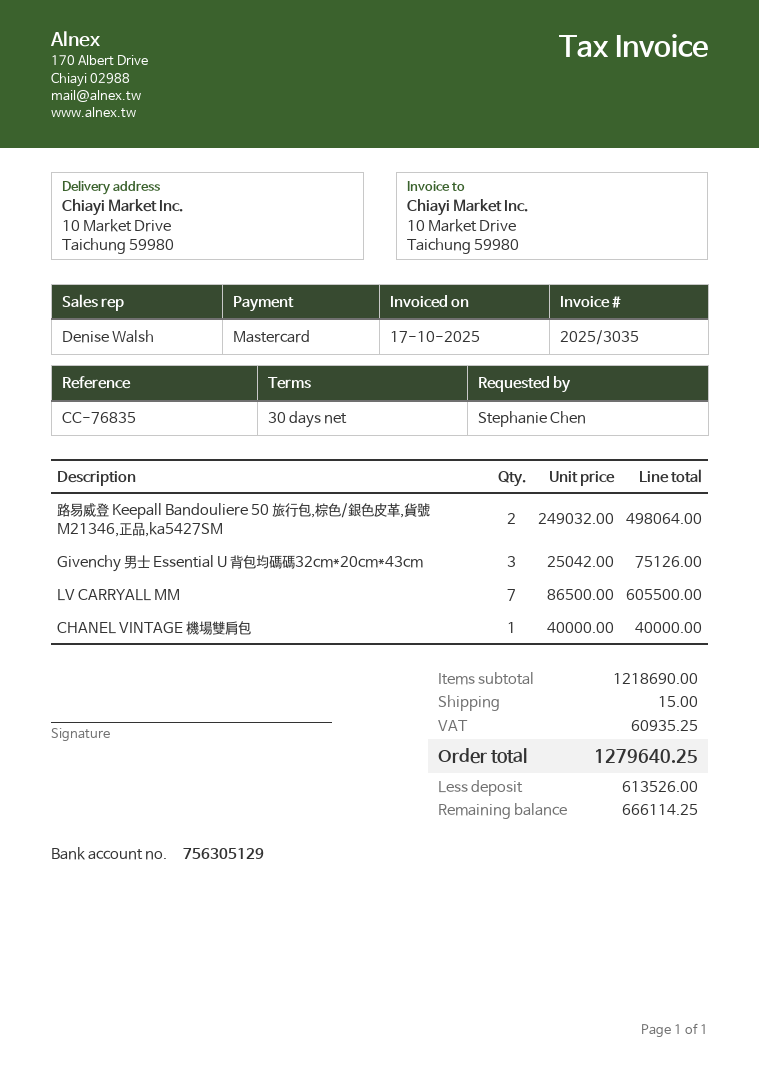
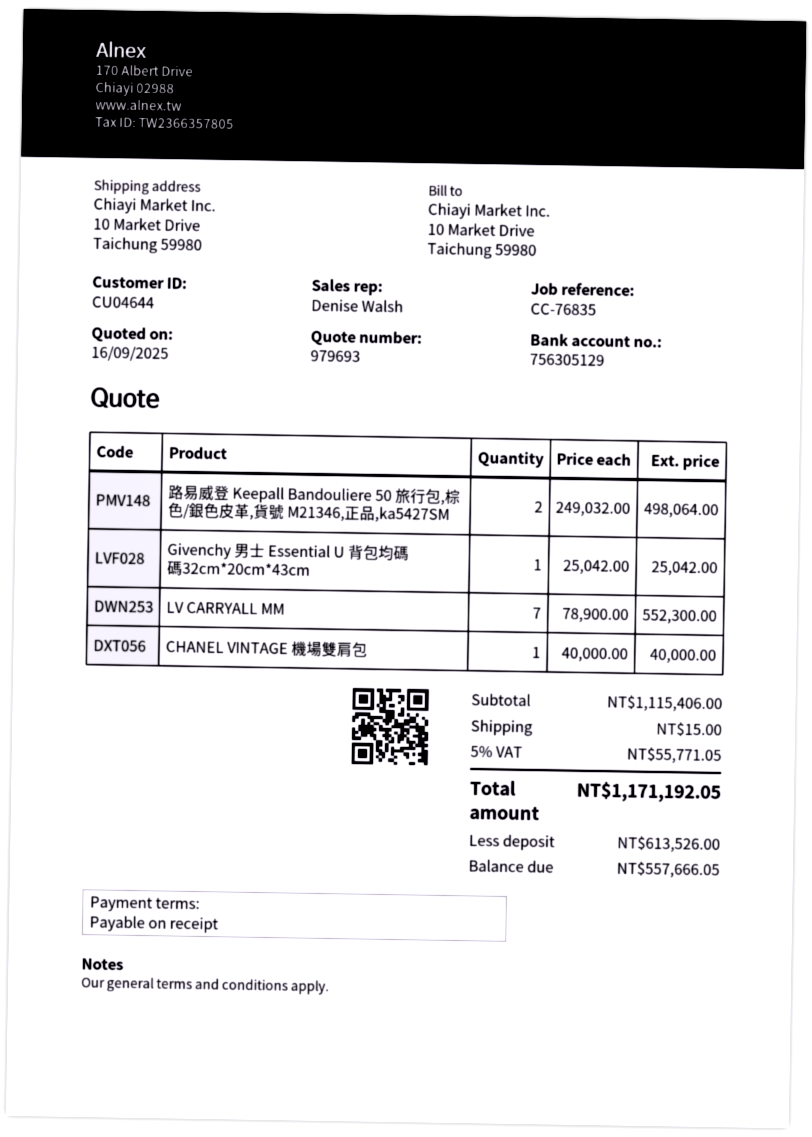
payment terms: 30 days -> on receipt
Givenchy 男士 Essential U 背包均碼碼32cm*20cm*43cm: 3 x 25042.00 = 75126.00 -> 1 x 25042.00 = 25042.00
LV CARRYALL MM: 7 x 86500.00 = 605500.00 -> 7 x 78900.00 = 552300.00
subtotal: 1218690.00 -> 1115406.00
tax: 60935.25 -> 55771.05
total: 1279640.25 -> 1171192.05
balance: 666114.25 -> 557666.05

